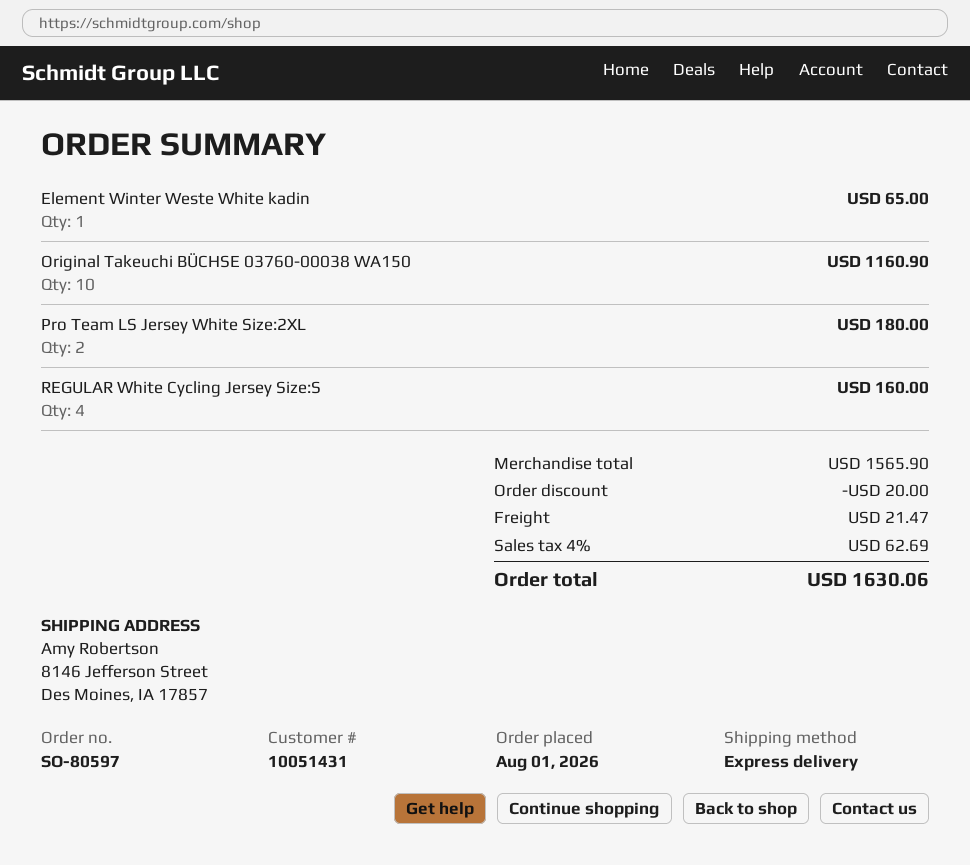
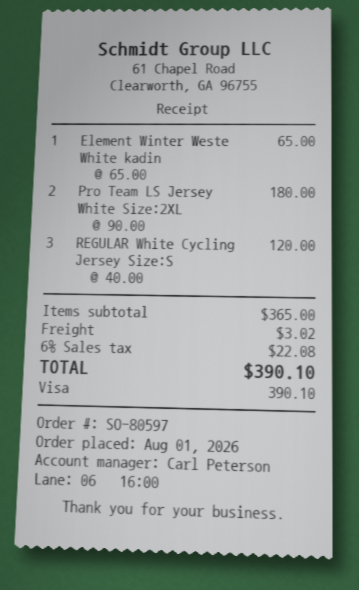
Original Takeuchi BÜCHSE 03760-00038 WA150: 10 for 1160.90 -> none
REGULAR White Cycling Jersey Size:S: 4 for 160.00 -> 3 for 120.00
subtotal: 1565.90 -> 365.00
discount: 20.00 -> none
shipping: 21.47 -> 3.02
tax: 4% = 62.69 -> 6% = 22.08
total: 1630.06 -> 390.10

